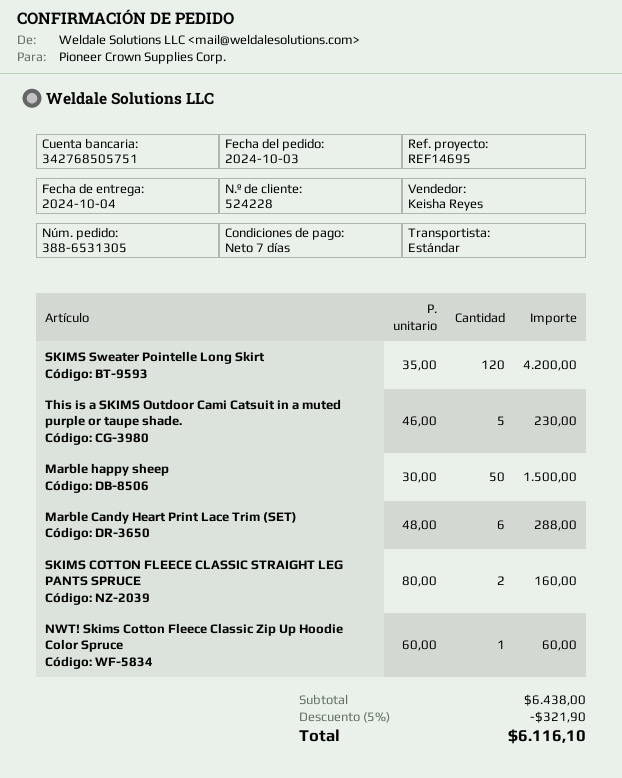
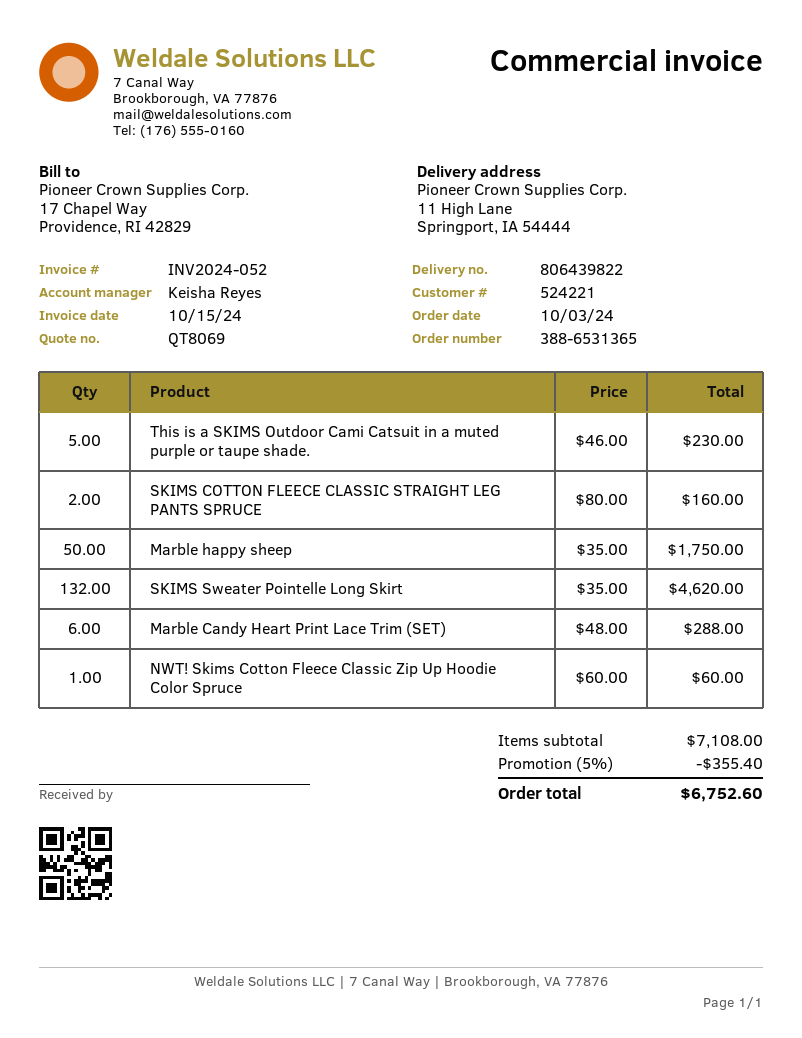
order number: 388-6531305 -> 388-6531365
customer number: 524228 -> 524221
SKIMS Sweater Pointelle Long Skirt: 120 x 35.00 = 4200.00 -> 132 x 35.00 = 4620.00
Marble happy sheep: 50 x 30.00 = 1500.00 -> 50 x 35.00 = 1750.00
subtotal: 6438.00 -> 7108.00
discount: 5% = 321.90 -> 5% = 355.40
total: 6116.10 -> 6752.60

